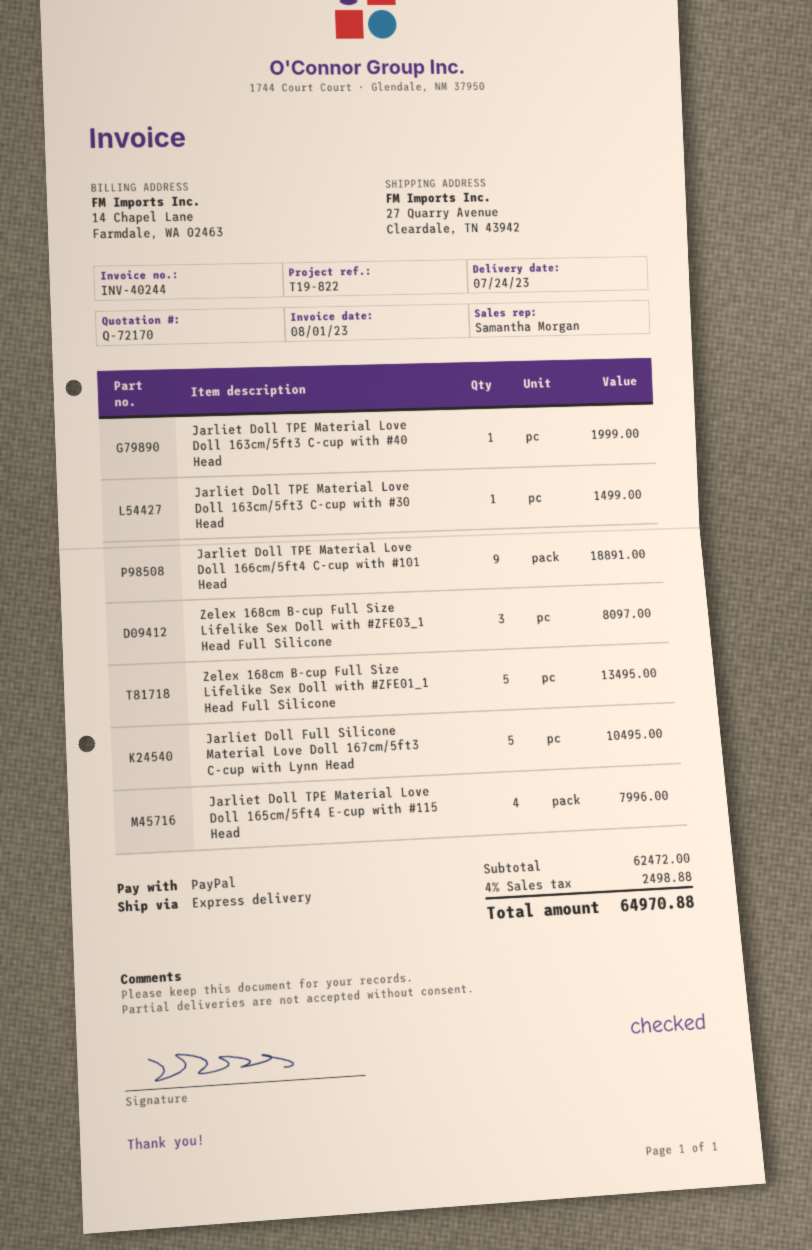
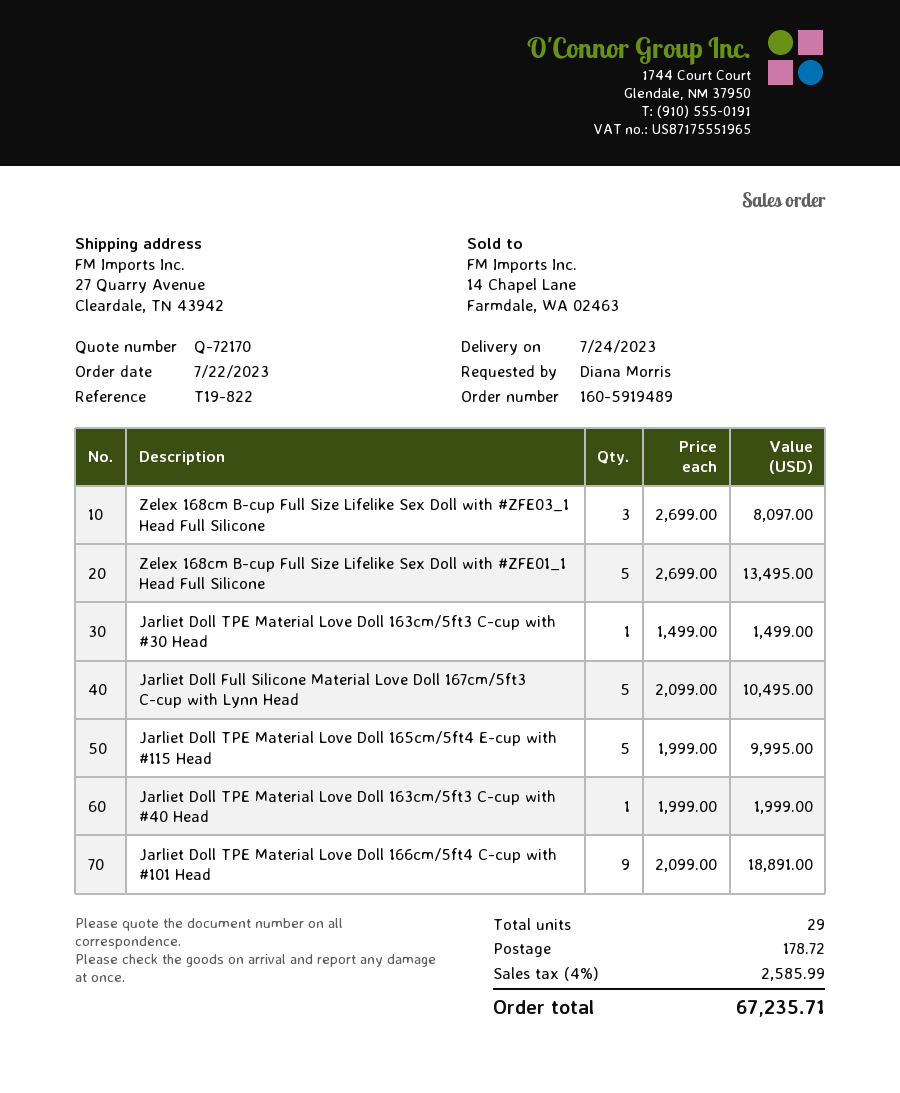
Jarliet Doll TPE Material Love Doll 165cm/5ft4 E-cup with #115 Head: 4 for 7996.00 -> 5 for 9995.00
shipping: none -> 178.72
tax: 4% = 2498.88 -> 4% = 2585.99
total: 64970.88 -> 67235.71

